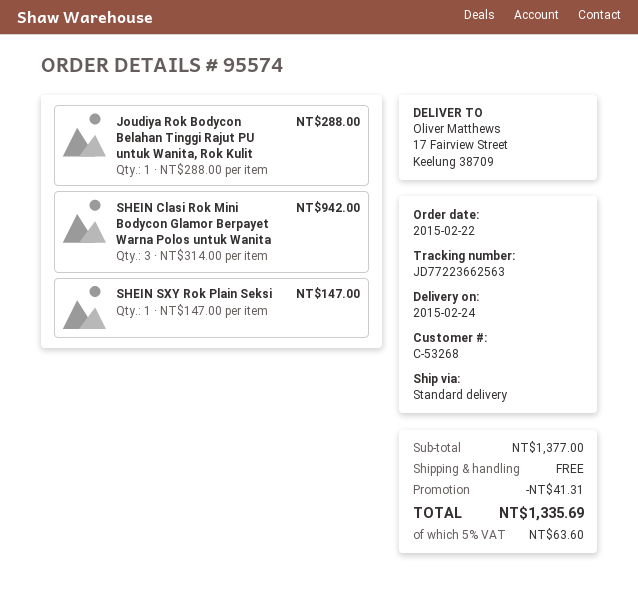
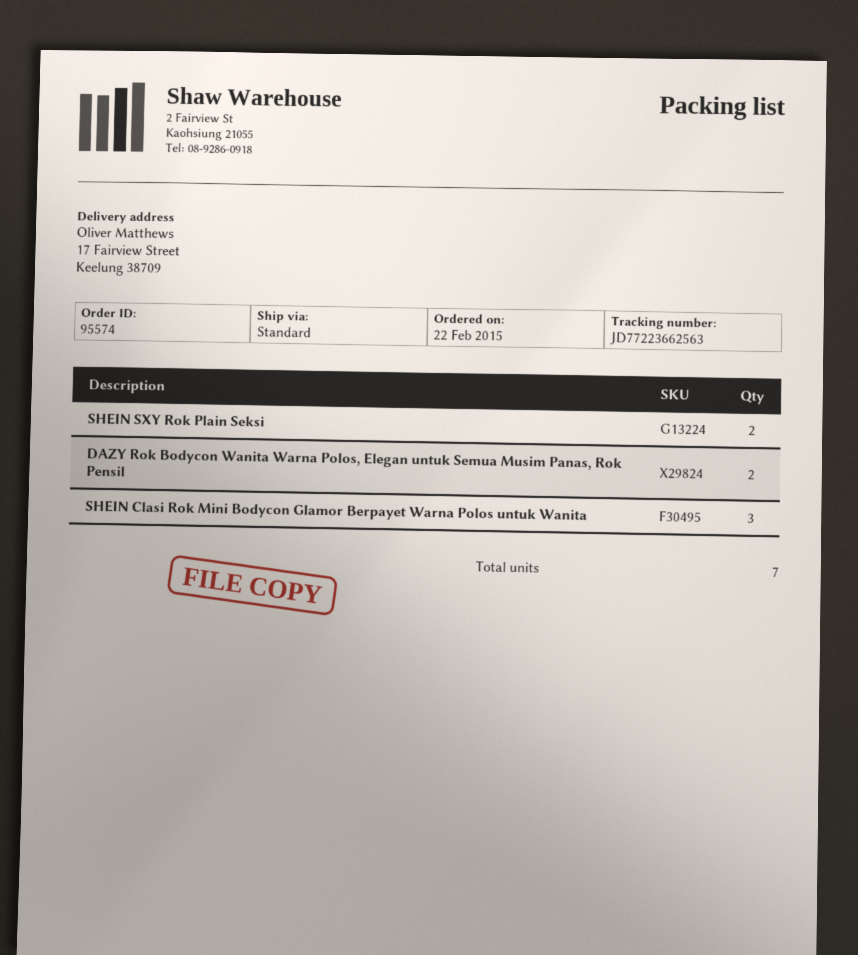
Joudiya Rok Bodycon Belahan Tinggi Rajut PU untuk Wanita, Rok Kulit: 1 -> none
SHEIN SXY Rok Plain Seksi: 1 -> 2
DAZY Rok Bodycon Wanita Warna Polos, Elegan untuk Semua Musim Panas, Rok Pensil: none -> 2

